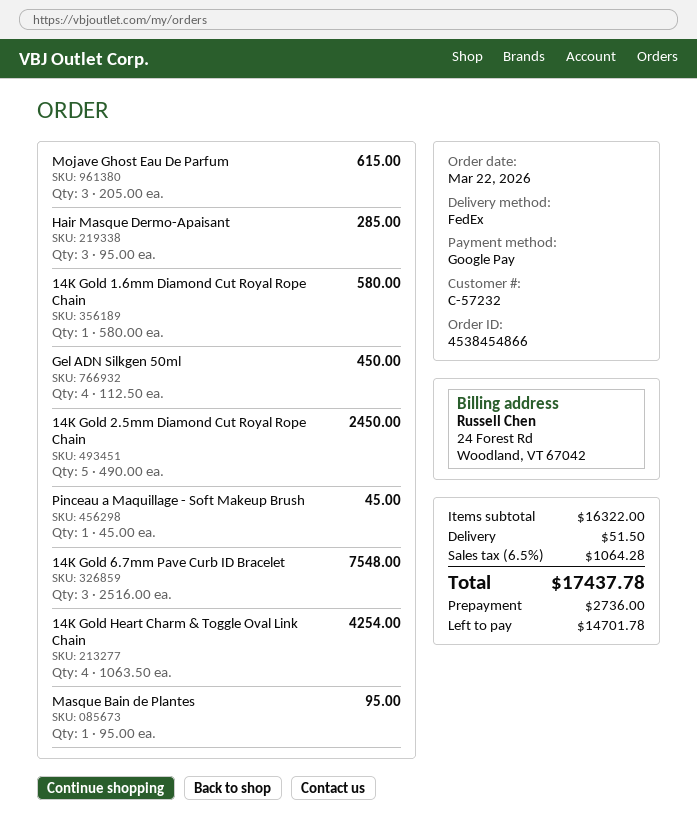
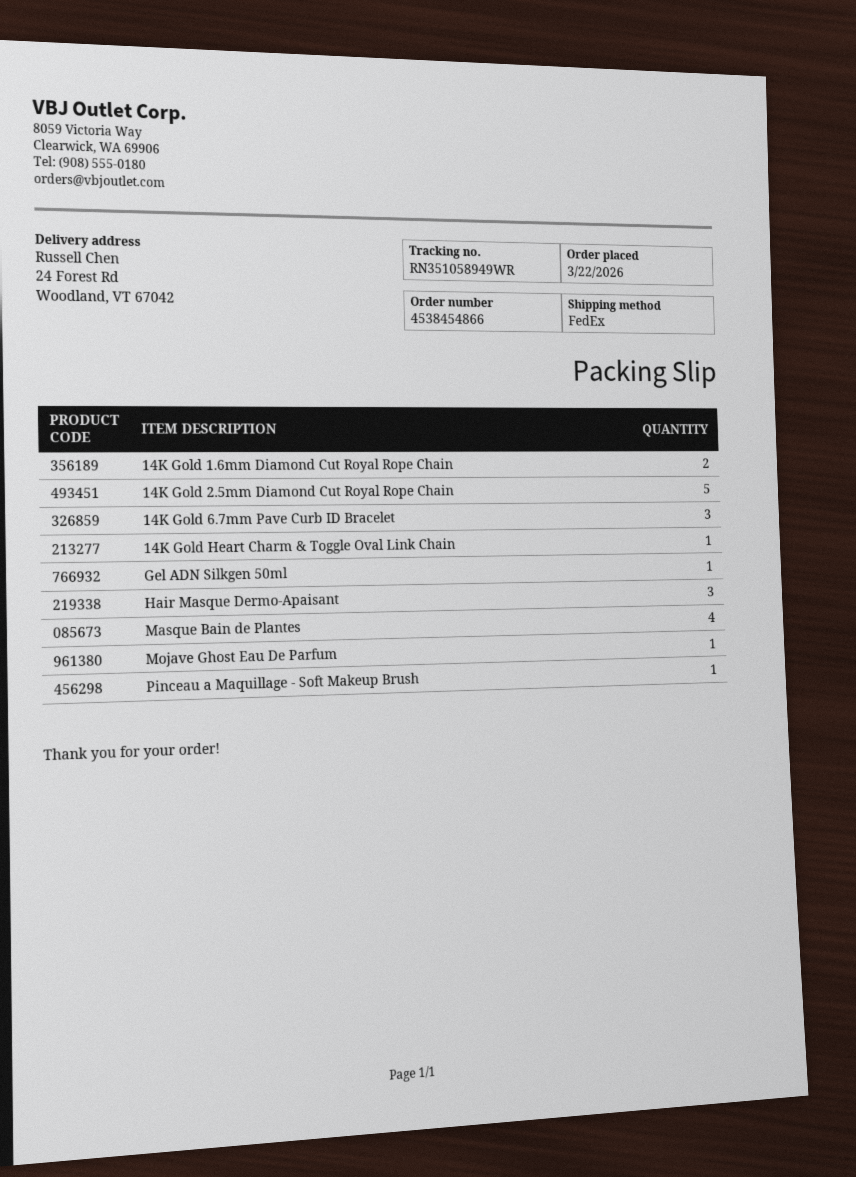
Mojave Ghost Eau De Parfum: 3 -> 1
14K Gold 1.6mm Diamond Cut Royal Rope Chain: 1 -> 2
Gel ADN Silkgen 50ml: 4 -> 1
14K Gold Heart Charm & Toggle Oval Link Chain: 4 -> 1
Masque Bain de Plantes: 1 -> 4

